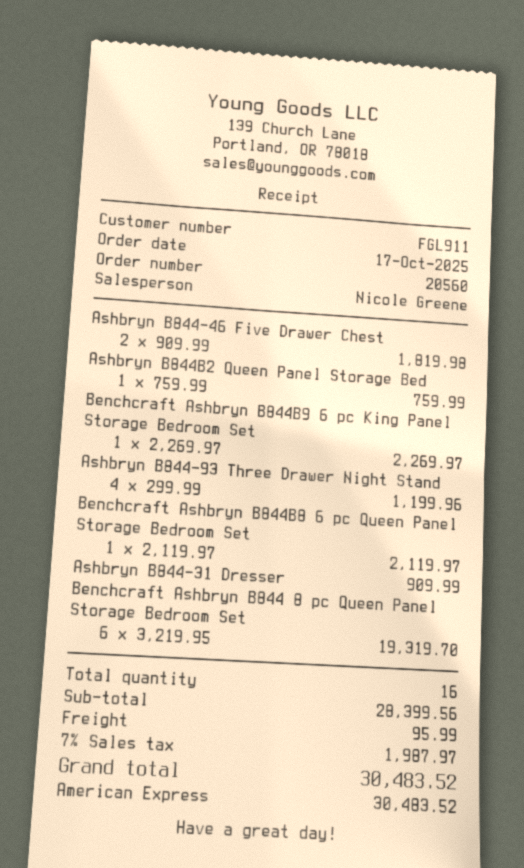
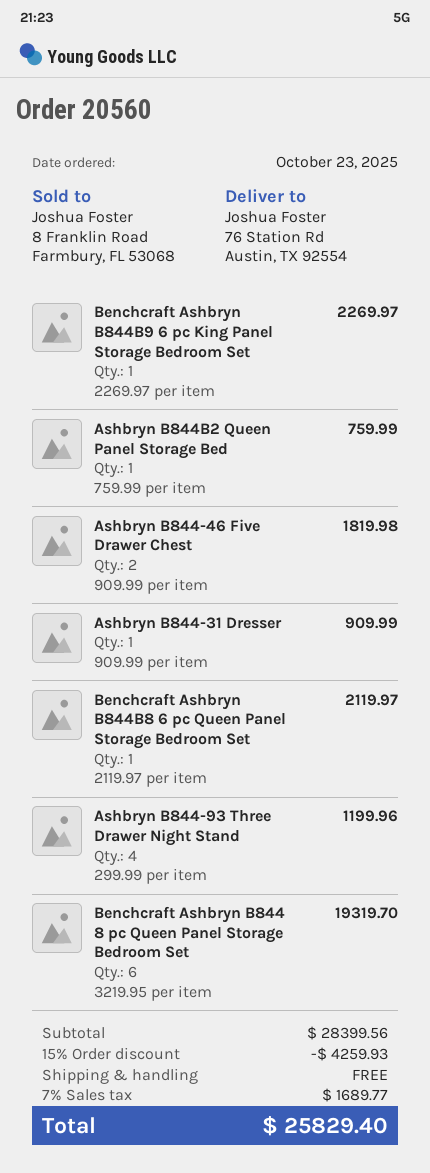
order date: 2025-10-17 -> 2025-10-23
discount: none -> 15% = 4259.93
shipping: 95.99 -> 0.00
tax: 7% = 1987.97 -> 7% = 1689.77
total: 30483.52 -> 25829.40

